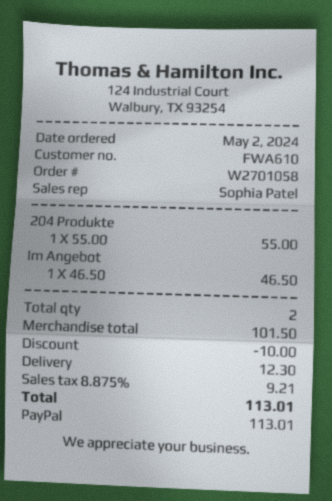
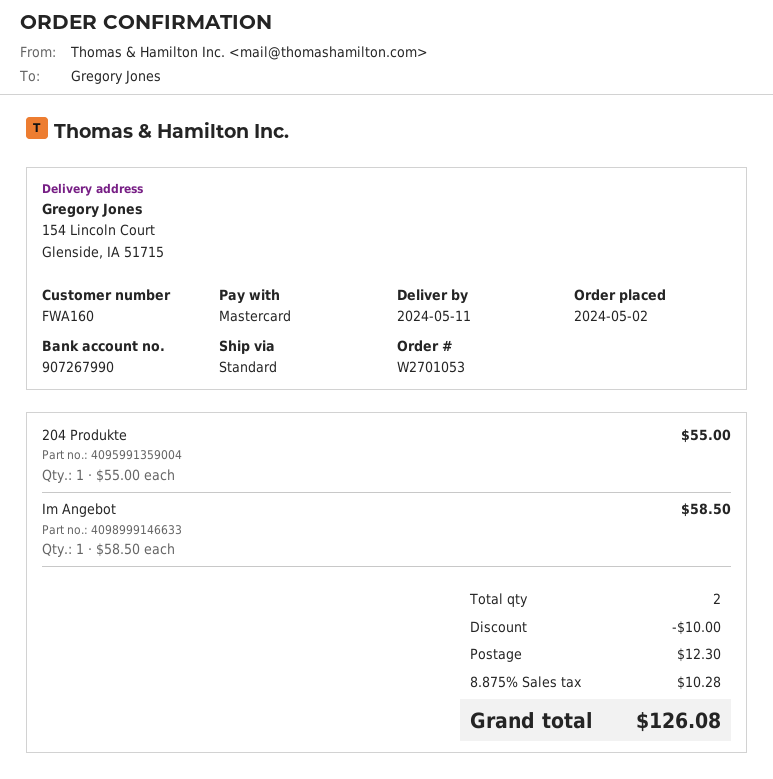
order number: W2701058 -> W2701053
customer number: FWA610 -> FWA160
payment method: PayPal -> Mastercard
Im Angebot: 1 x 46.50 = 46.50 -> 1 x 58.50 = 58.50
tax: 8.875% = 9.21 -> 8.875% = 10.28
total: 113.01 -> 126.08

